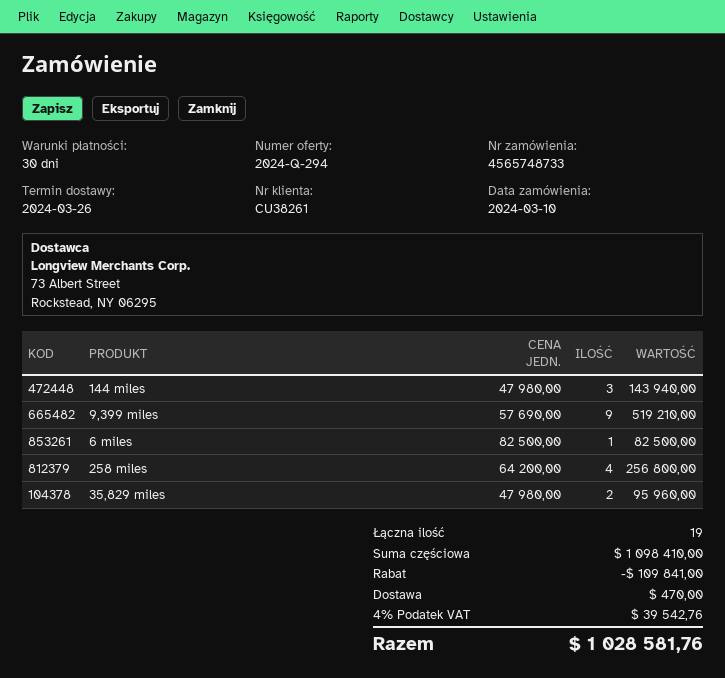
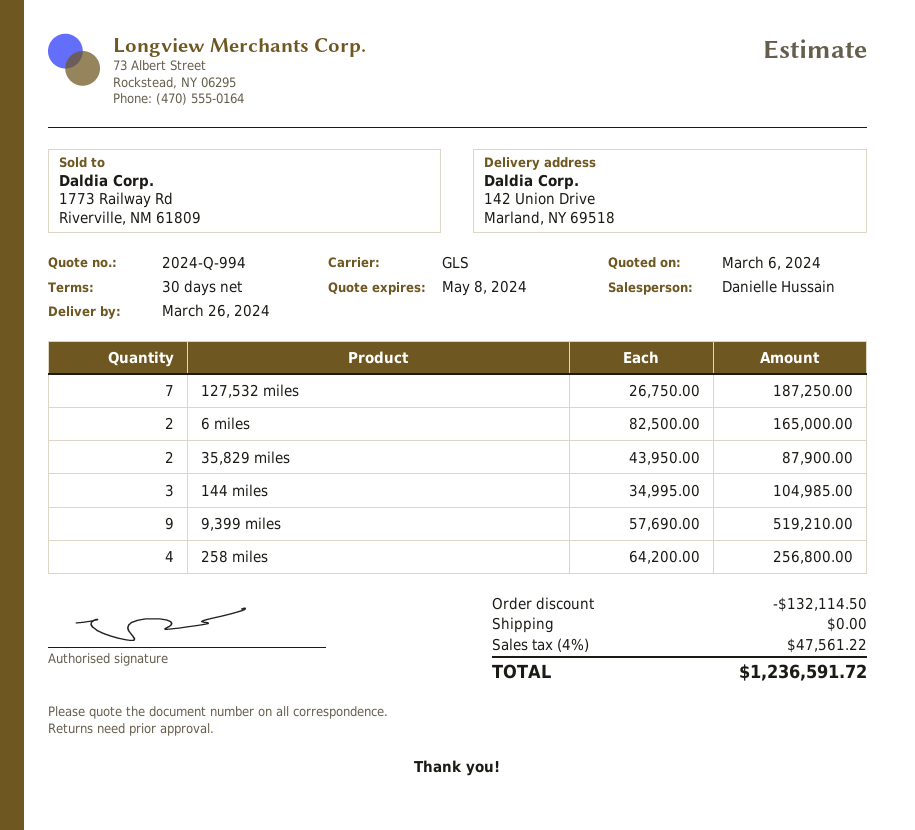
quote number: 2024-Q-294 -> 2024-Q-994
144 miles: 3 x 47980.00 = 143940.00 -> 3 x 34995.00 = 104985.00
6 miles: 1 x 82500.00 = 82500.00 -> 2 x 82500.00 = 165000.00
35,829 miles: 2 x 47980.00 = 95960.00 -> 2 x 43950.00 = 87900.00
127,532 miles: none -> 7 x 26750.00 = 187250.00
discount: 109841.00 -> 132114.50
shipping: 470.00 -> 0.00
tax: 4% = 39542.76 -> 4% = 47561.22
total: 1028581.76 -> 1236591.72

